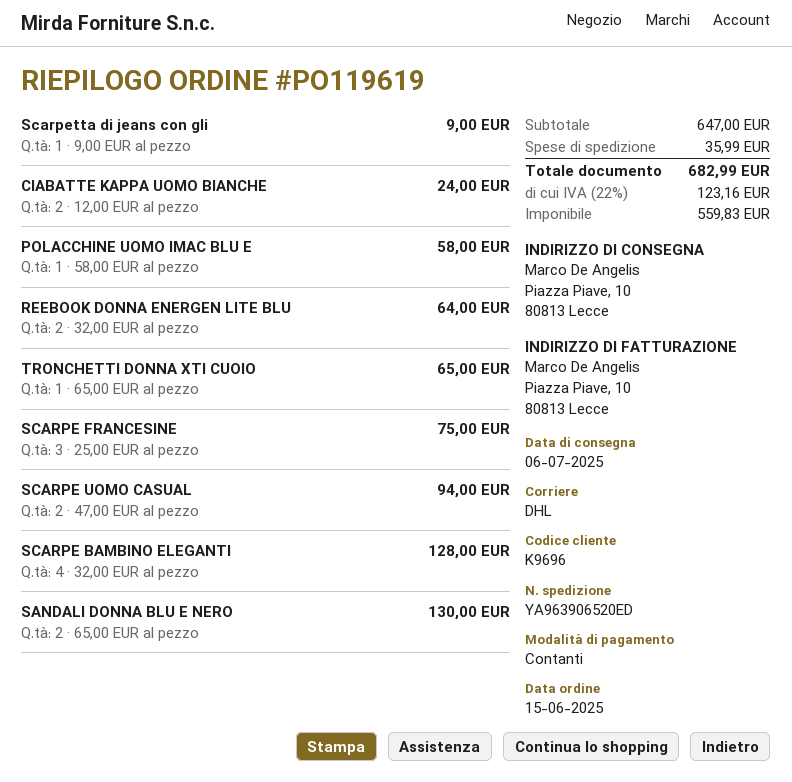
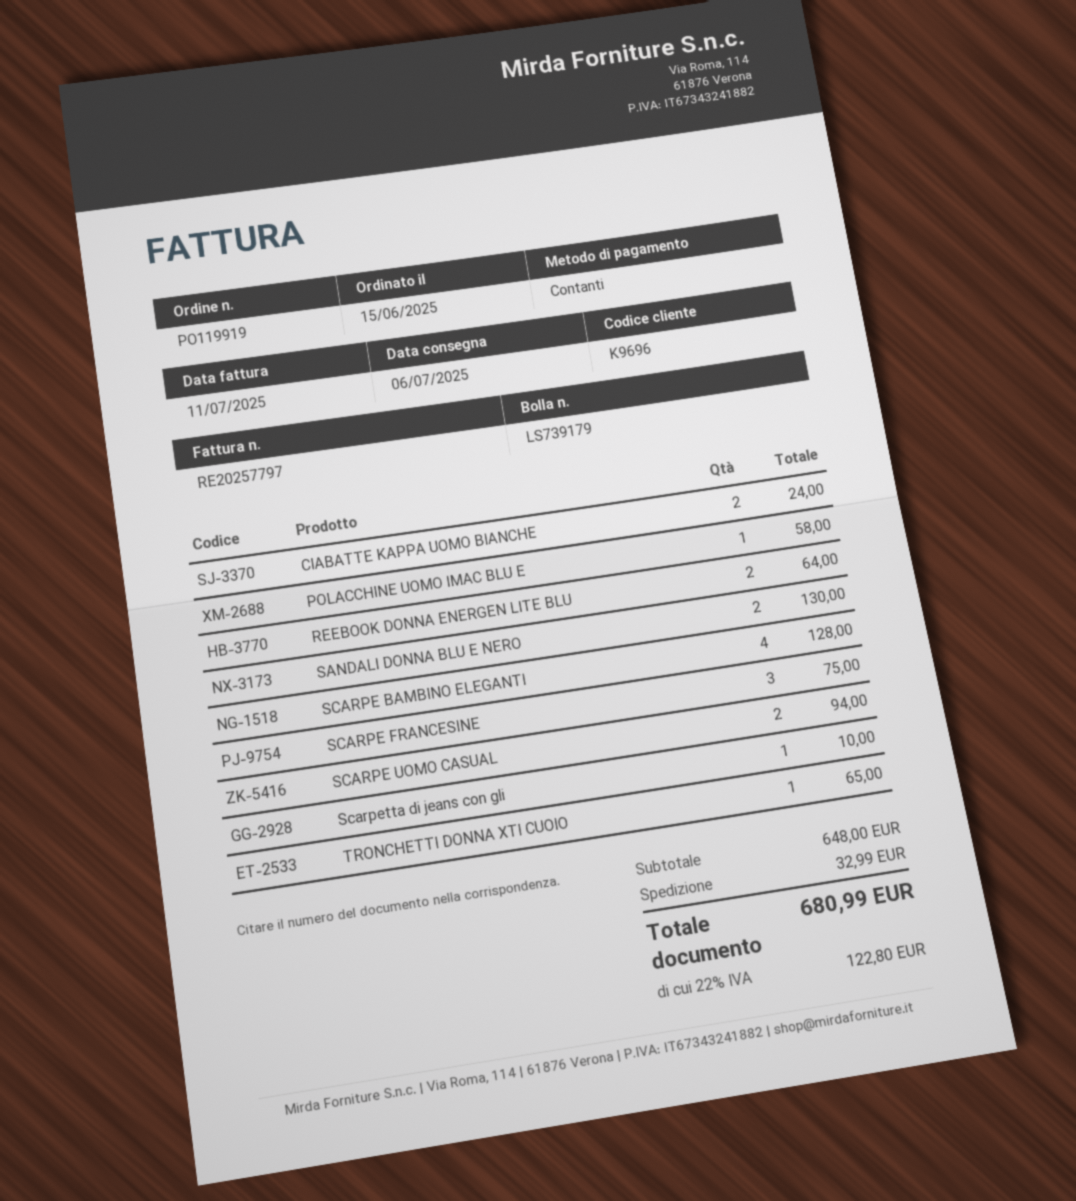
order number: PO119619 -> PO119919
Scarpetta di jeans con gli: 1 for 9.00 -> 1 for 10.00
subtotal: 647.00 -> 648.00
shipping: 35.99 -> 32.99
tax: 22% = 123.16 -> 22% = 122.80
total: 682.99 -> 680.99

